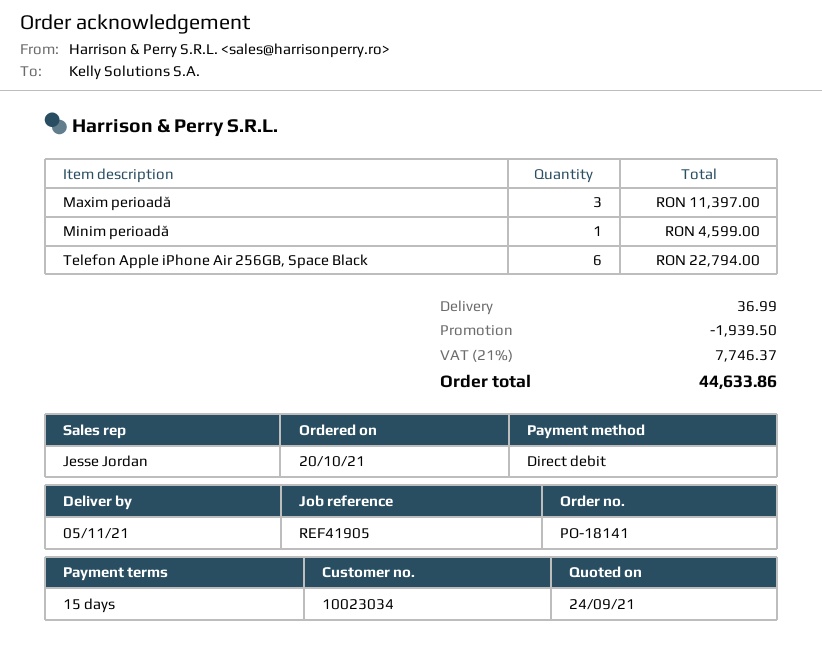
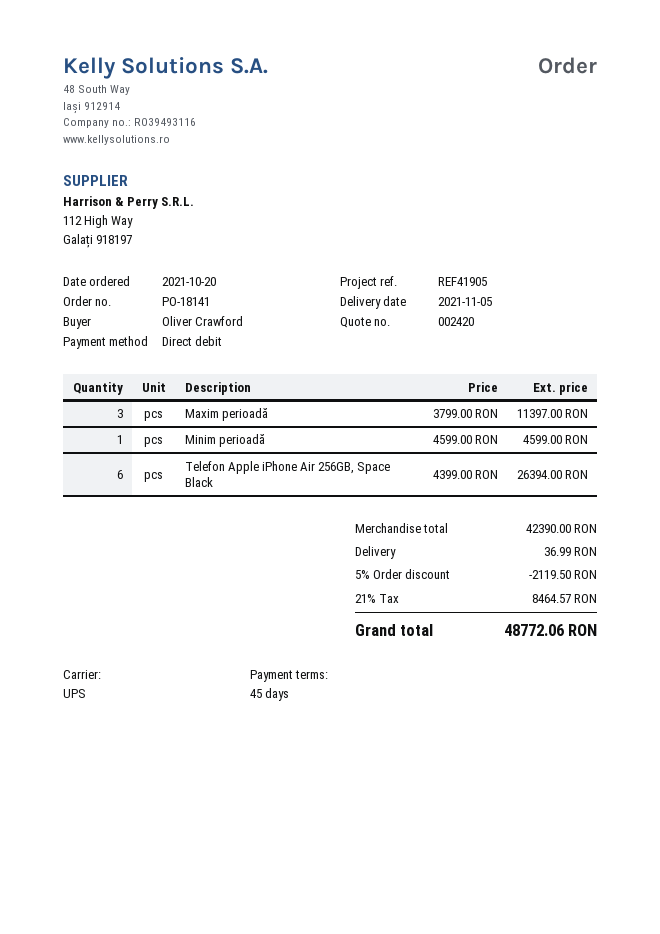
payment terms: 15 days -> 45 days
Telefon Apple iPhone Air 256GB, Space Black: 6 for 22794.00 -> 6 for 26394.00
discount: 1939.50 -> 2119.50
tax: 21% = 7746.37 -> 21% = 8464.57
total: 44633.86 -> 48772.06

